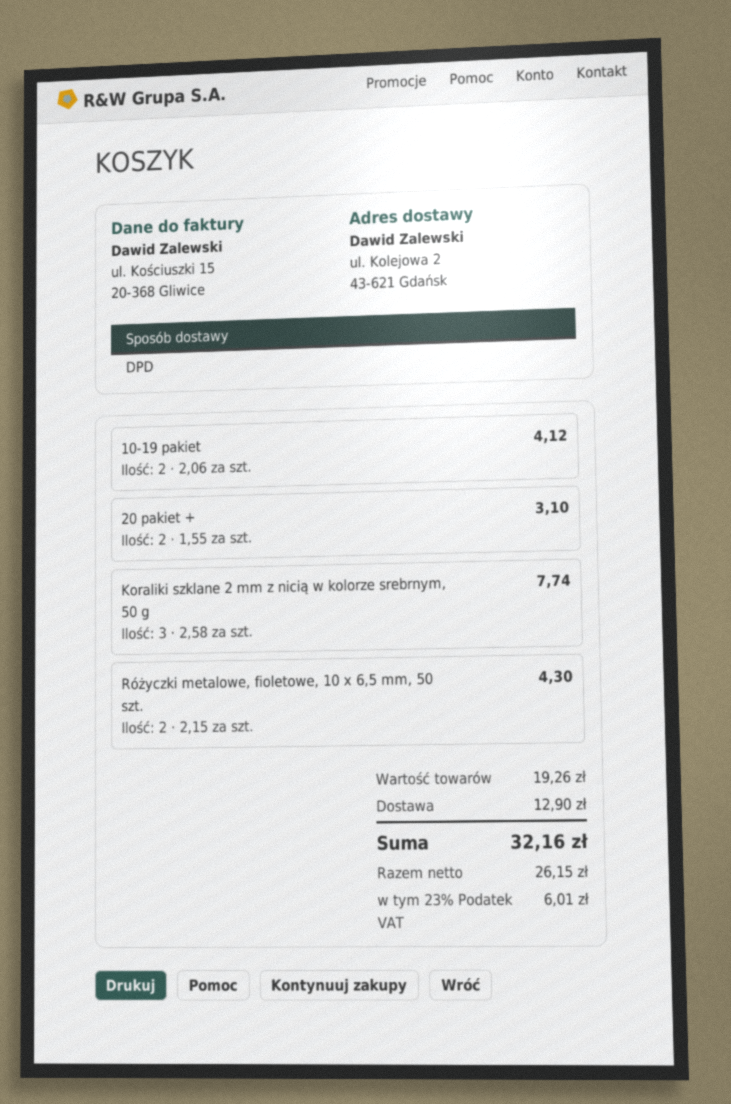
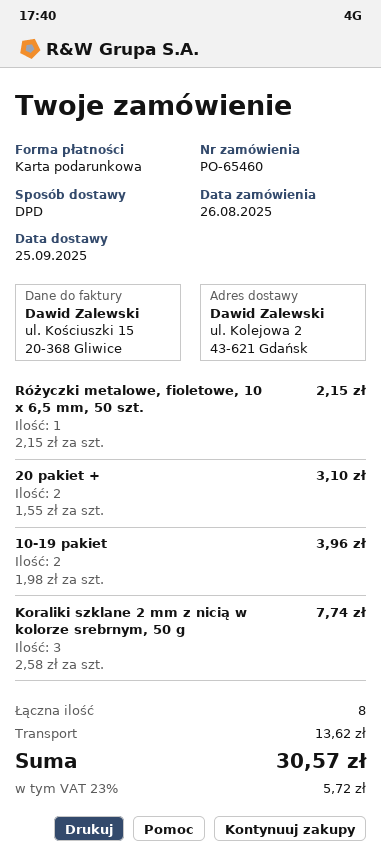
10-19 pakiet: 2 x 2.06 = 4.12 -> 2 x 1.98 = 3.96
Różyczki metalowe, fioletowe, 10 x 6,5 mm, 50 szt.: 2 x 2.15 = 4.30 -> 1 x 2.15 = 2.15
shipping: 12.90 -> 13.62
tax: 23% = 6.01 -> 23% = 5.72
total: 32.16 -> 30.57

